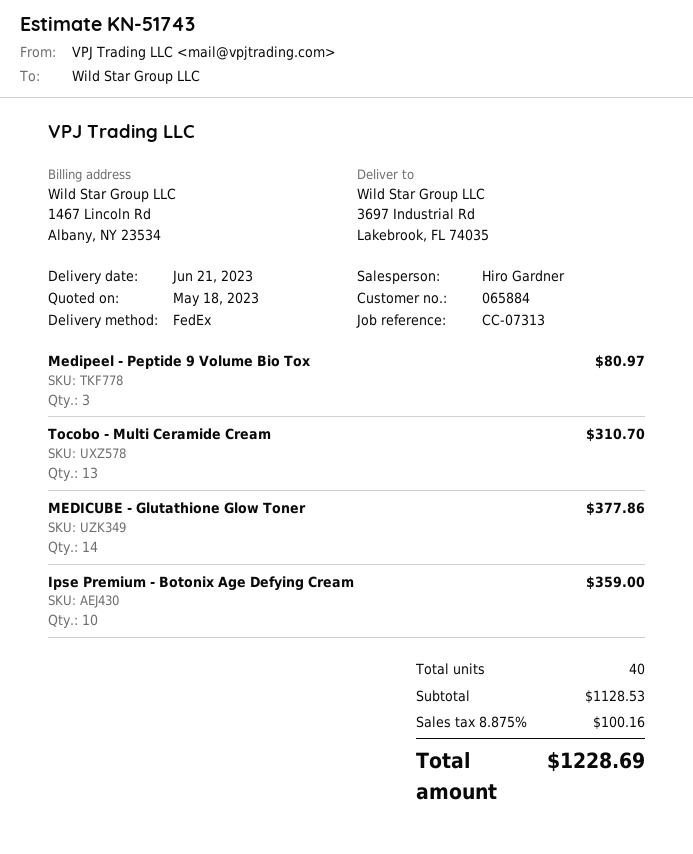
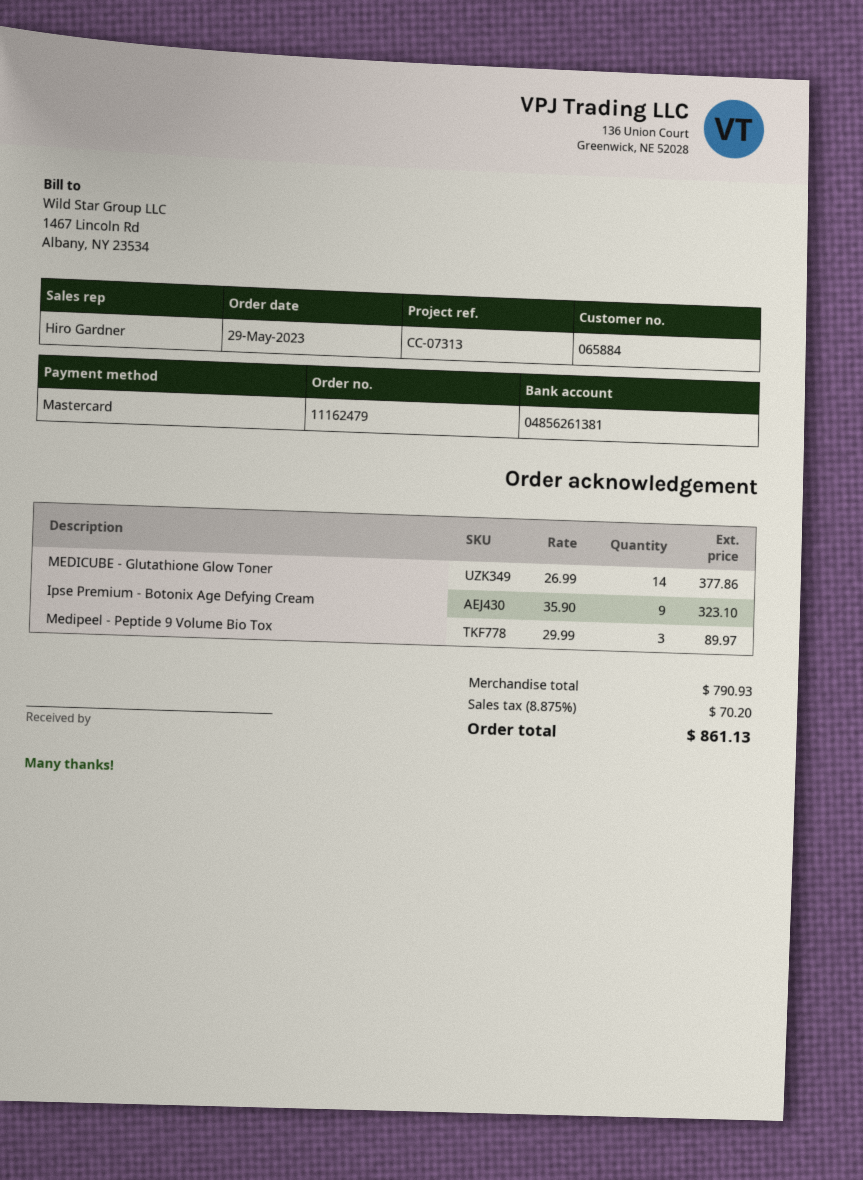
Medipeel - Peptide 9 Volume Bio Tox: 3 for 80.97 -> 3 for 89.97
Tocobo - Multi Ceramide Cream: 13 for 310.70 -> none
Ipse Premium - Botonix Age Defying Cream: 10 for 359.00 -> 9 for 323.10
subtotal: 1128.53 -> 790.93
tax: 8.875% = 100.16 -> 8.875% = 70.20
total: 1228.69 -> 861.13

